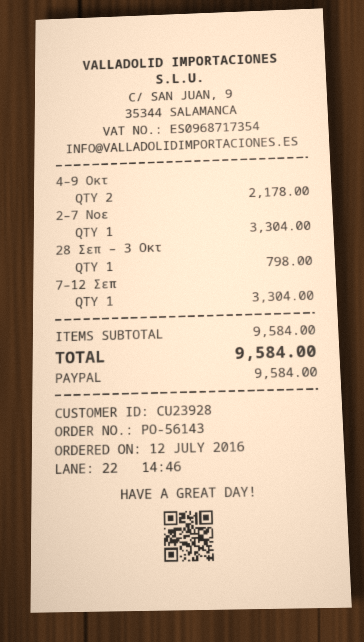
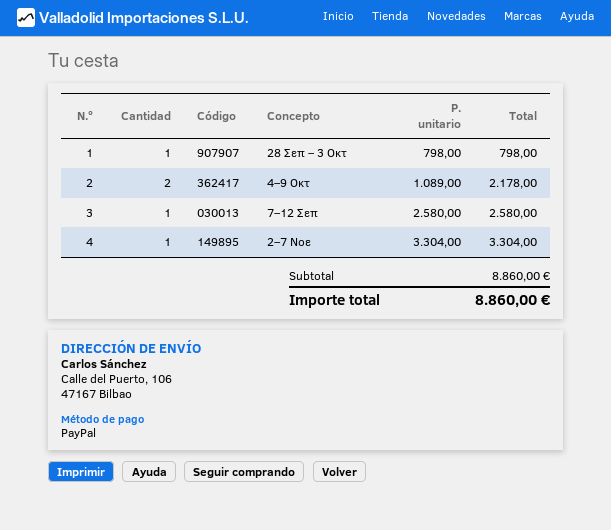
7–12 Σεπ: 1 for 3304.00 -> 1 for 2580.00
subtotal: 9584.00 -> 8860.00
total: 9584.00 -> 8860.00

